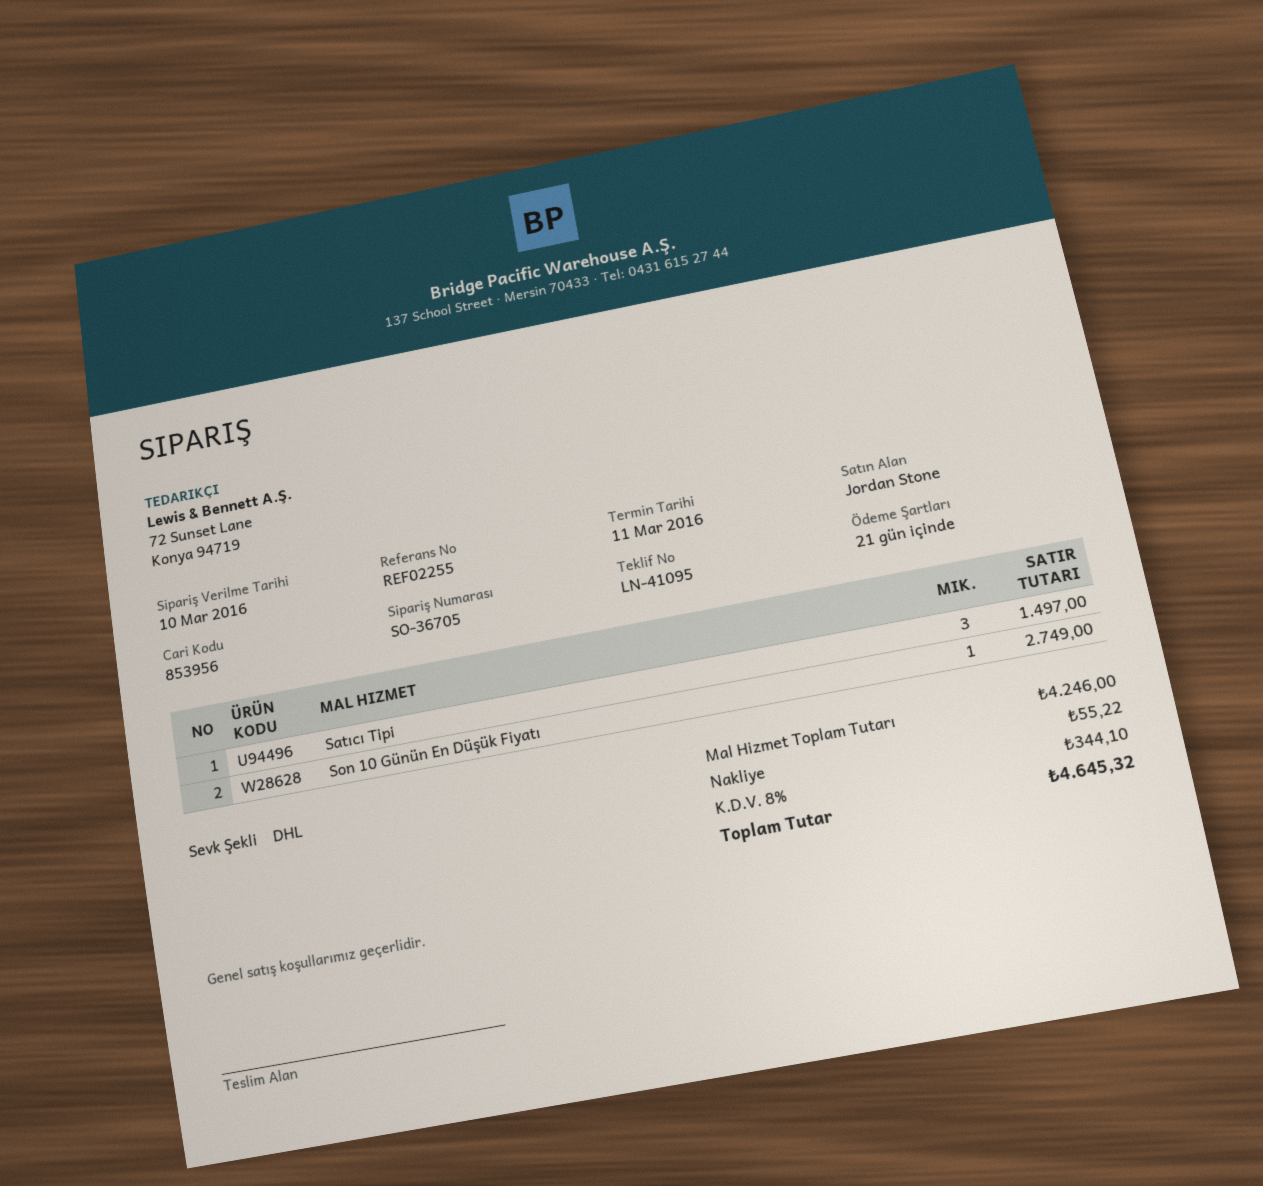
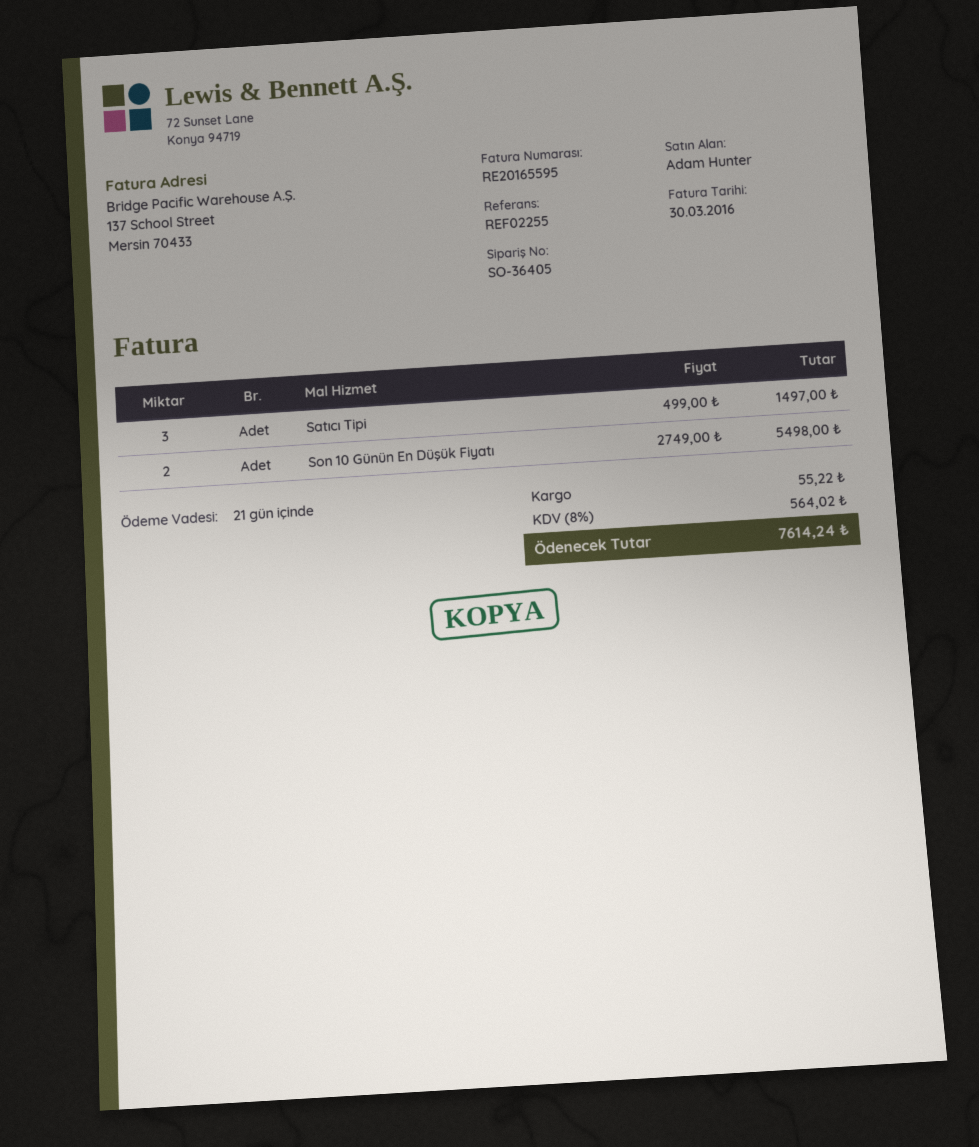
order number: SO-36705 -> SO-36405
ordered by: Jordan Stone -> Adam Hunter
Son 10 Günün En Düşük Fiyatı: 1 for 2749.00 -> 2 for 5498.00
tax: 8% = 344.10 -> 8% = 564.02
total: 4645.32 -> 7614.24

